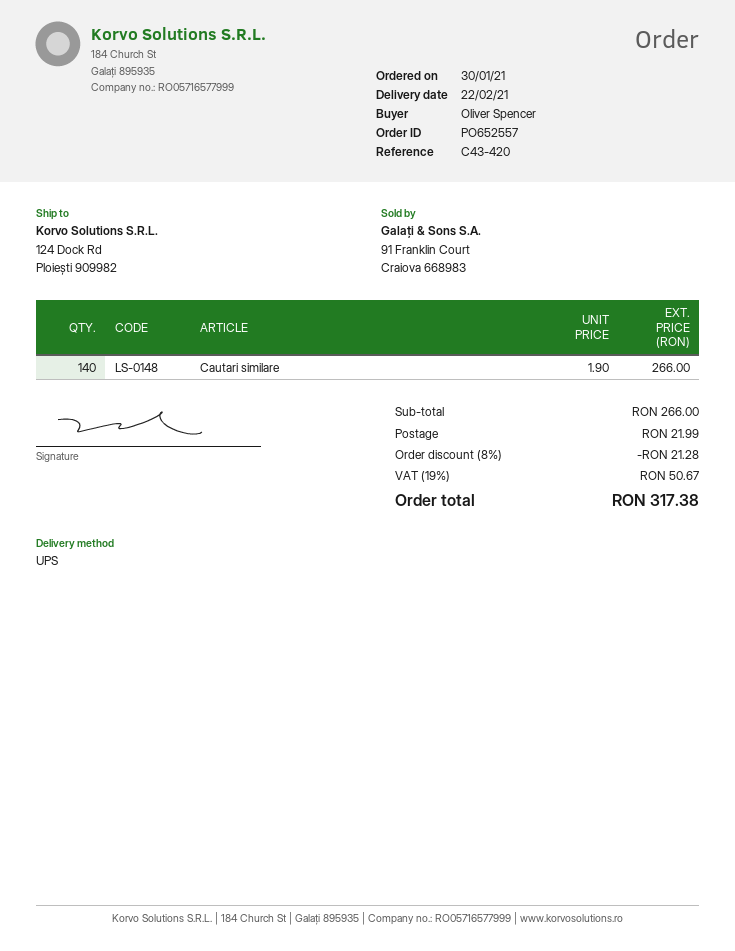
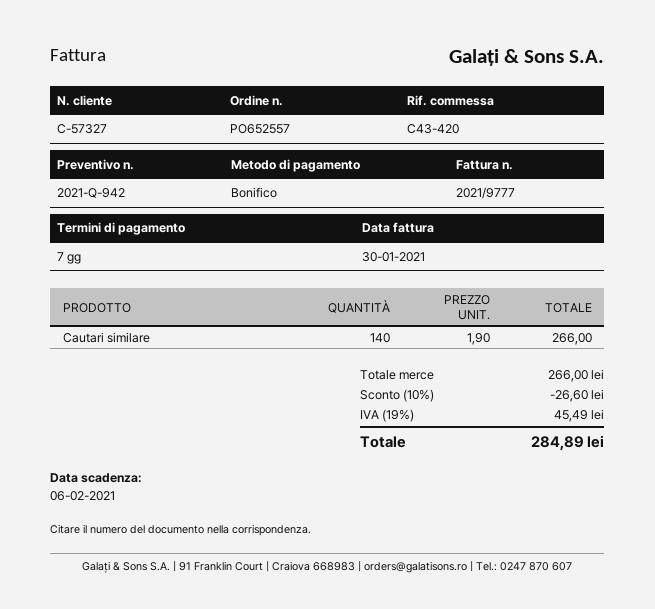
discount: 8% = 21.28 -> 10% = 26.60
shipping: 21.99 -> none
tax: 19% = 50.67 -> 19% = 45.49
total: 317.38 -> 284.89

